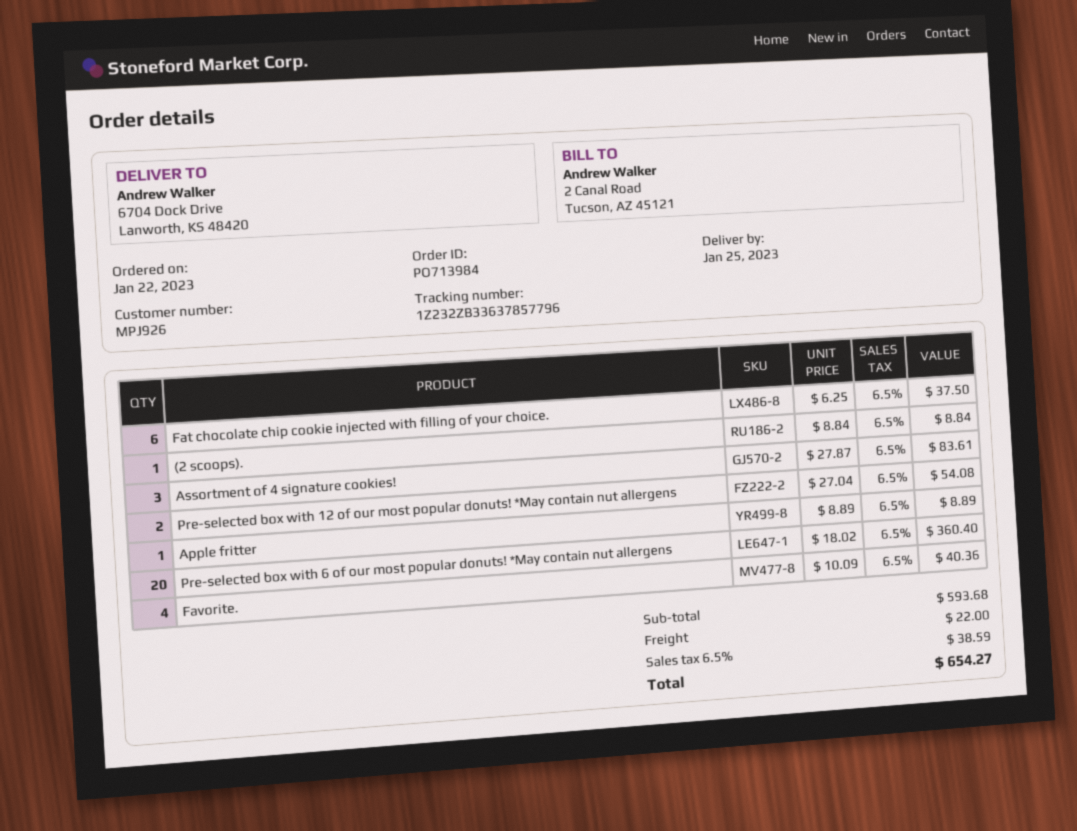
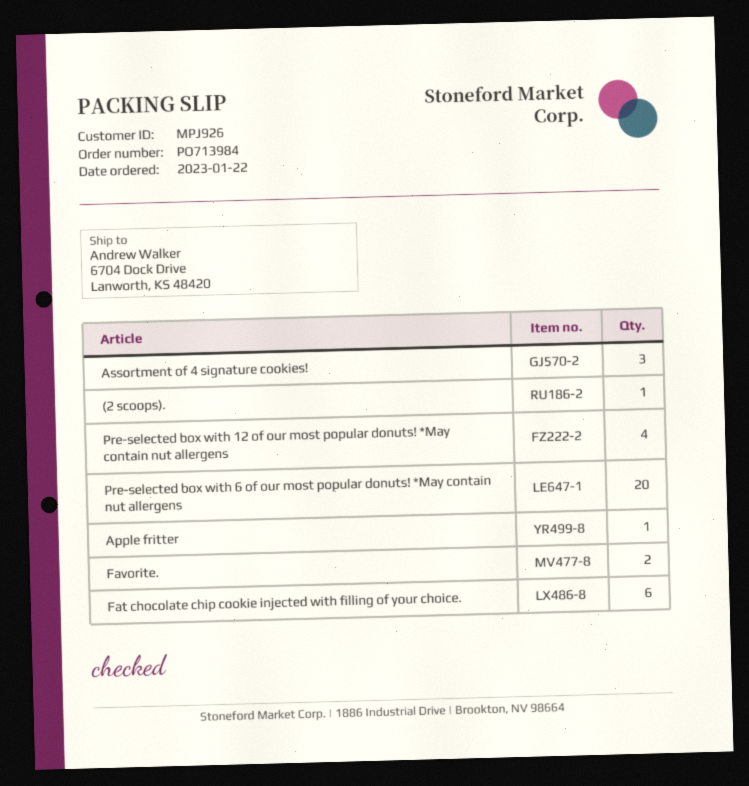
Pre-selected box with 12 of our most popular donuts! *May contain nut allergens: 2 -> 4
Favorite.: 4 -> 2

